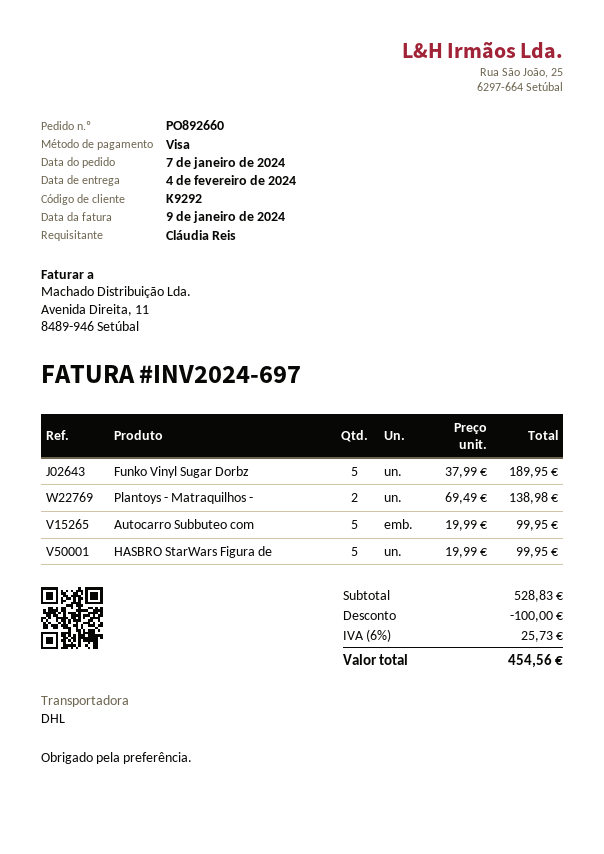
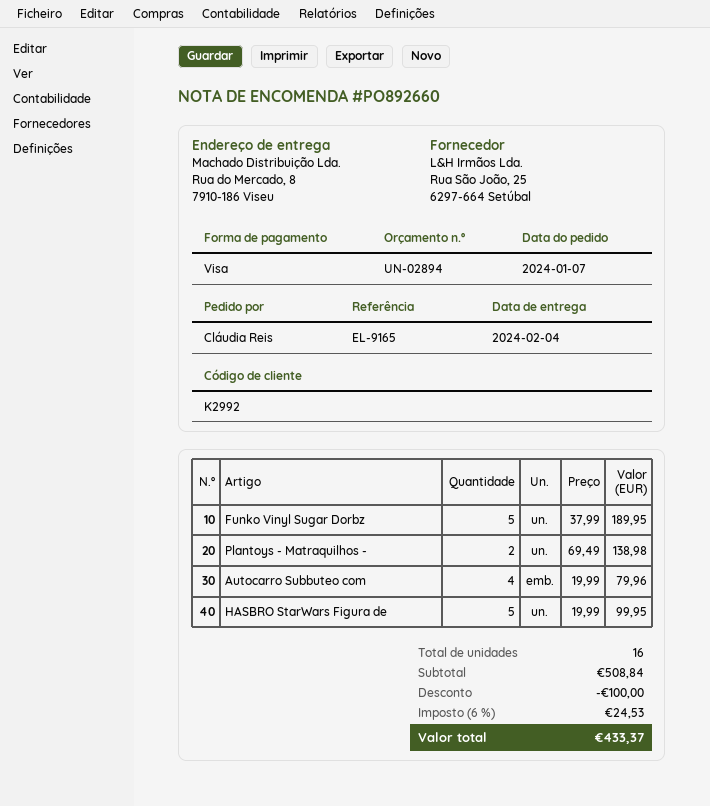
customer number: K9292 -> K2992
Autocarro Subbuteo com: 5 x 19.99 = 99.95 -> 4 x 19.99 = 79.96
subtotal: 528.83 -> 508.84
tax: 6% = 25.73 -> 6% = 24.53
total: 454.56 -> 433.37

